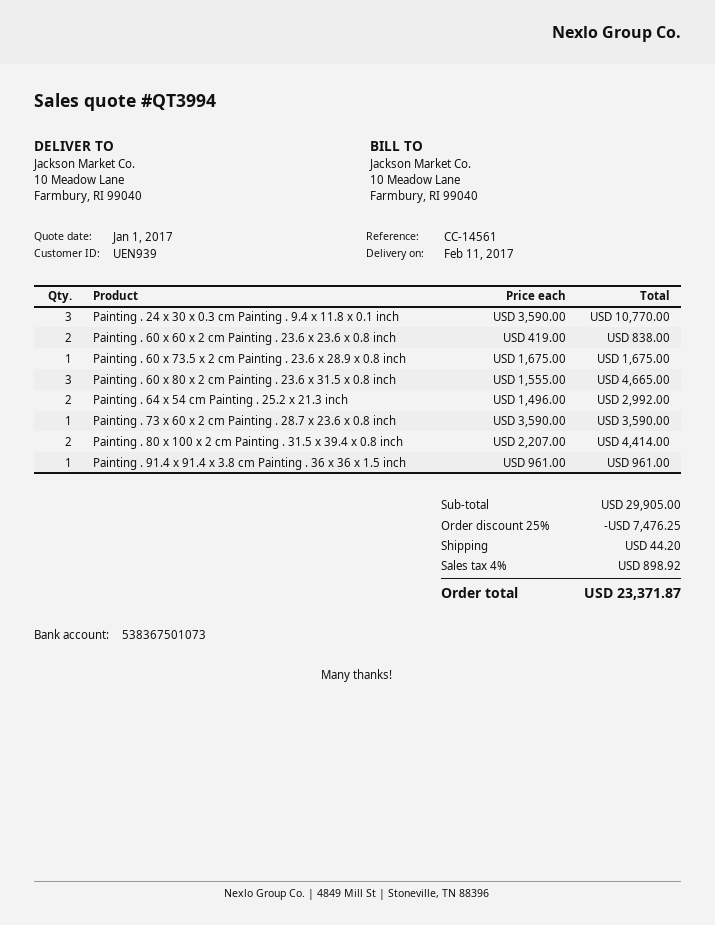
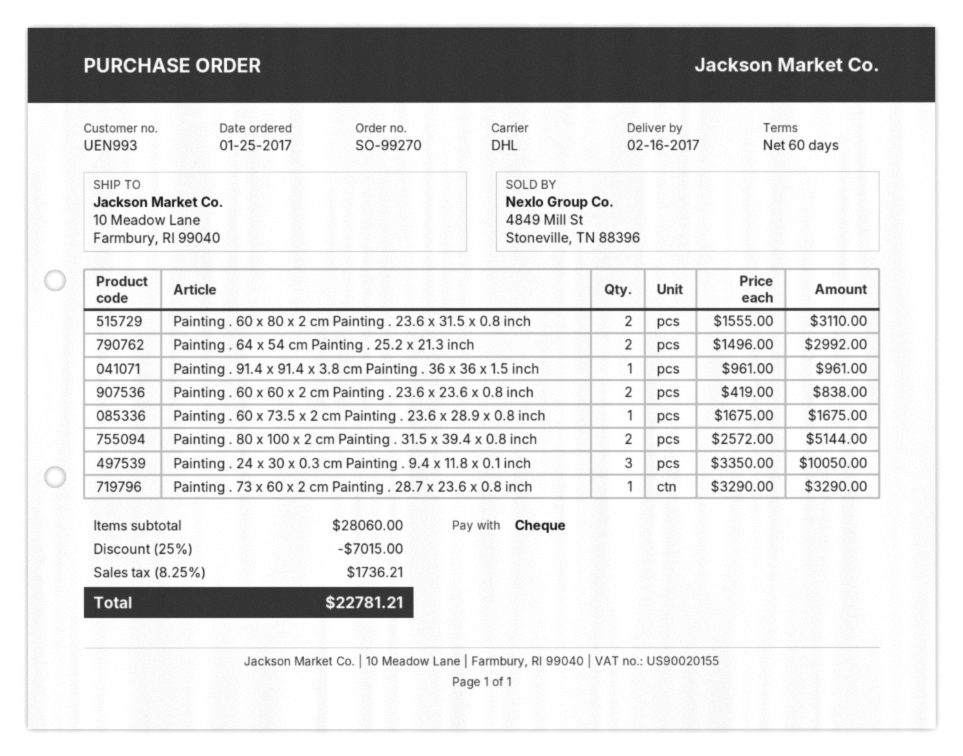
delivery date: 2017-02-11 -> 2017-02-16
customer number: UEN939 -> UEN993
Painting . 24 x 30 x 0.3 cm Painting . 9.4 x 11.8 x 0.1 inch: 3 x 3590.00 = 10770.00 -> 3 x 3350.00 = 10050.00
Painting . 60 x 80 x 2 cm Painting . 23.6 x 31.5 x 0.8 inch: 3 x 1555.00 = 4665.00 -> 2 x 1555.00 = 3110.00
Painting . 73 x 60 x 2 cm Painting . 28.7 x 23.6 x 0.8 inch: 1 x 3590.00 = 3590.00 -> 1 x 3290.00 = 3290.00
Painting . 80 x 100 x 2 cm Painting . 31.5 x 39.4 x 0.8 inch: 2 x 2207.00 = 4414.00 -> 2 x 2572.00 = 5144.00
subtotal: 29905.00 -> 28060.00
discount: 25% = 7476.25 -> 25% = 7015.00
shipping: 44.20 -> none
tax: 4% = 898.92 -> 8.25% = 1736.21
total: 23371.87 -> 22781.21

